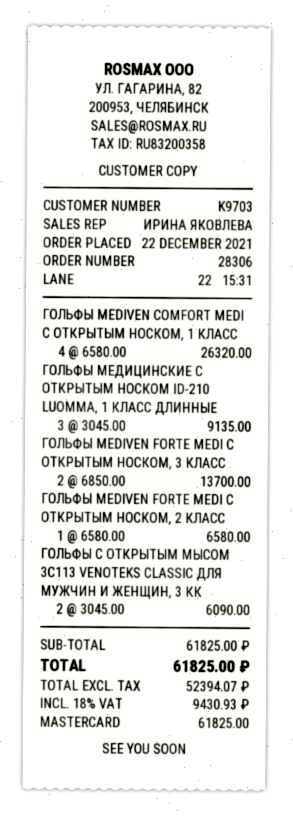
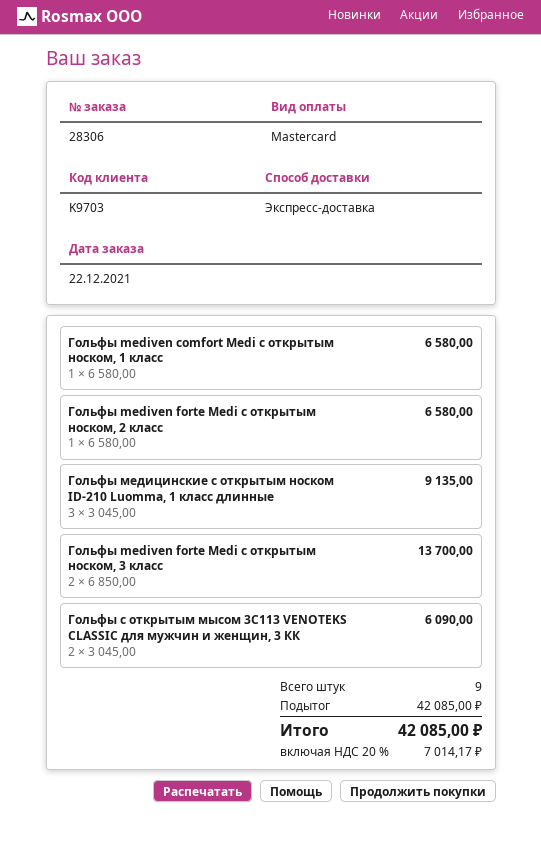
ГОЛЬФЫ MEDIVEN COMFORT MEDI С ОТКРЫТЫМ НОСКОМ, 1 КЛАСС: 4 x 6580.00 = 26320.00 -> 1 x 6580.00 = 6580.00
subtotal: 61825.00 -> 42085.00
tax: 18% = 9430.93 -> 20% = 7014.17
total: 61825.00 -> 42085.00

